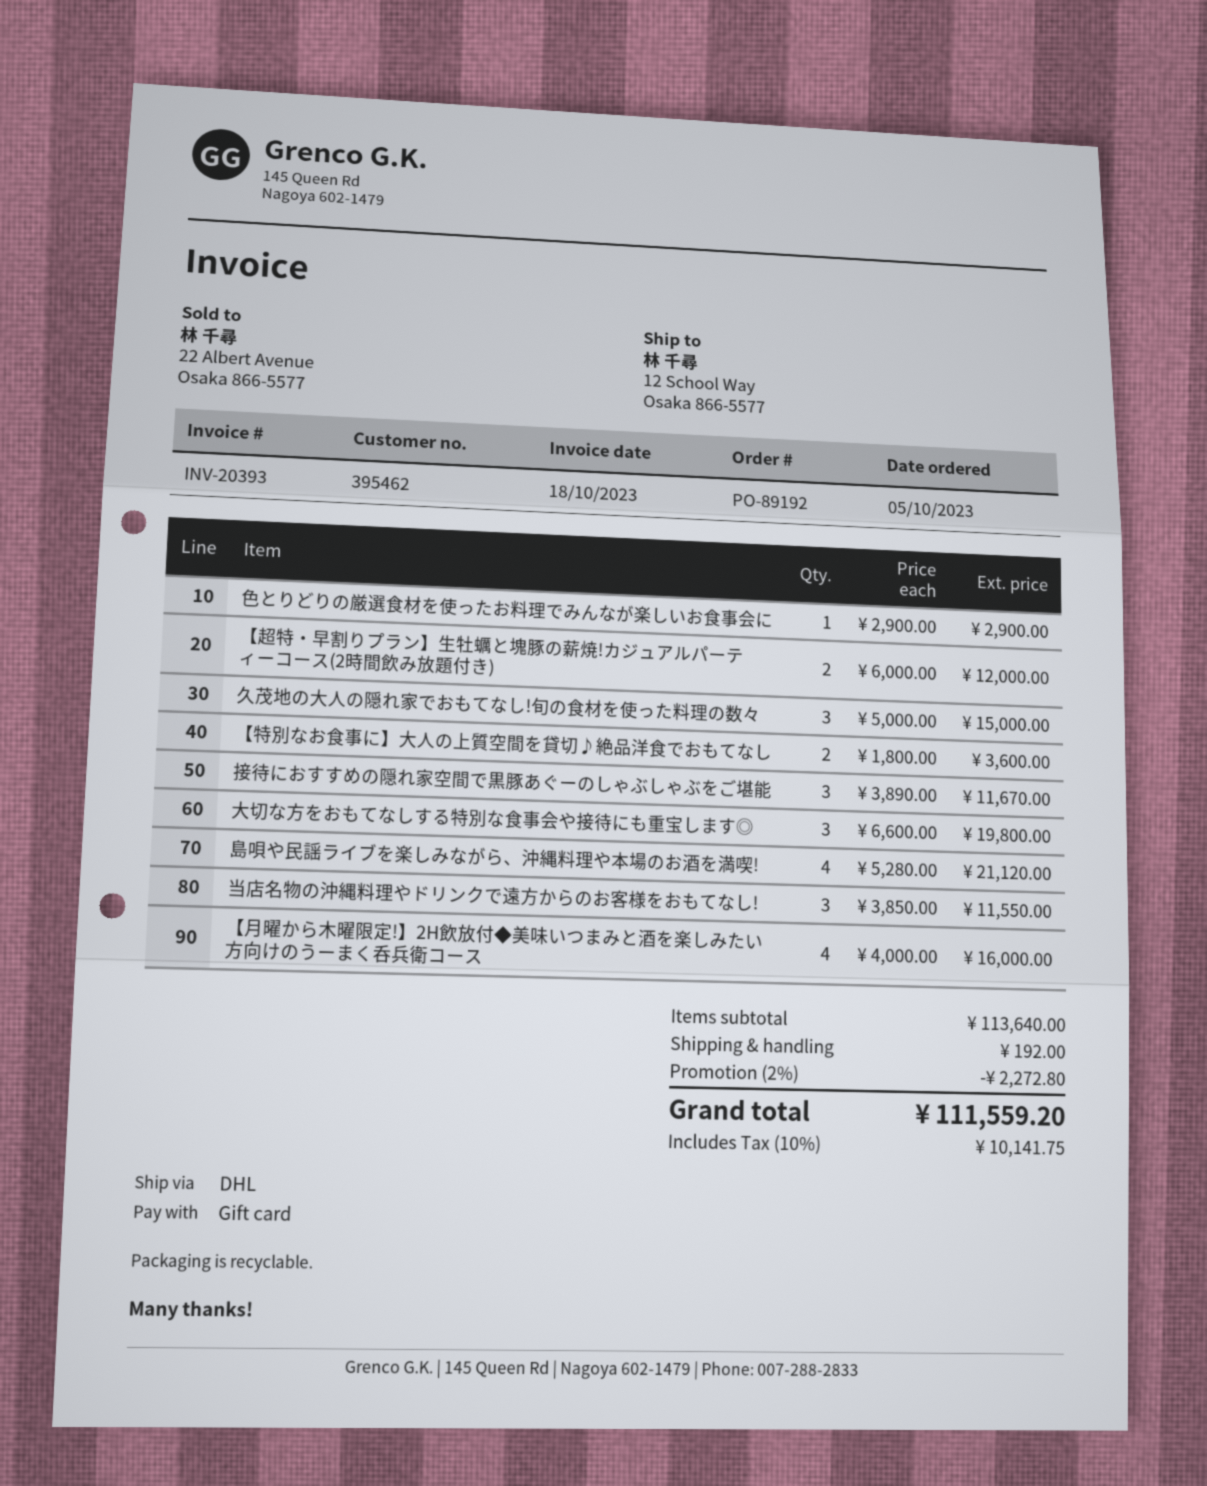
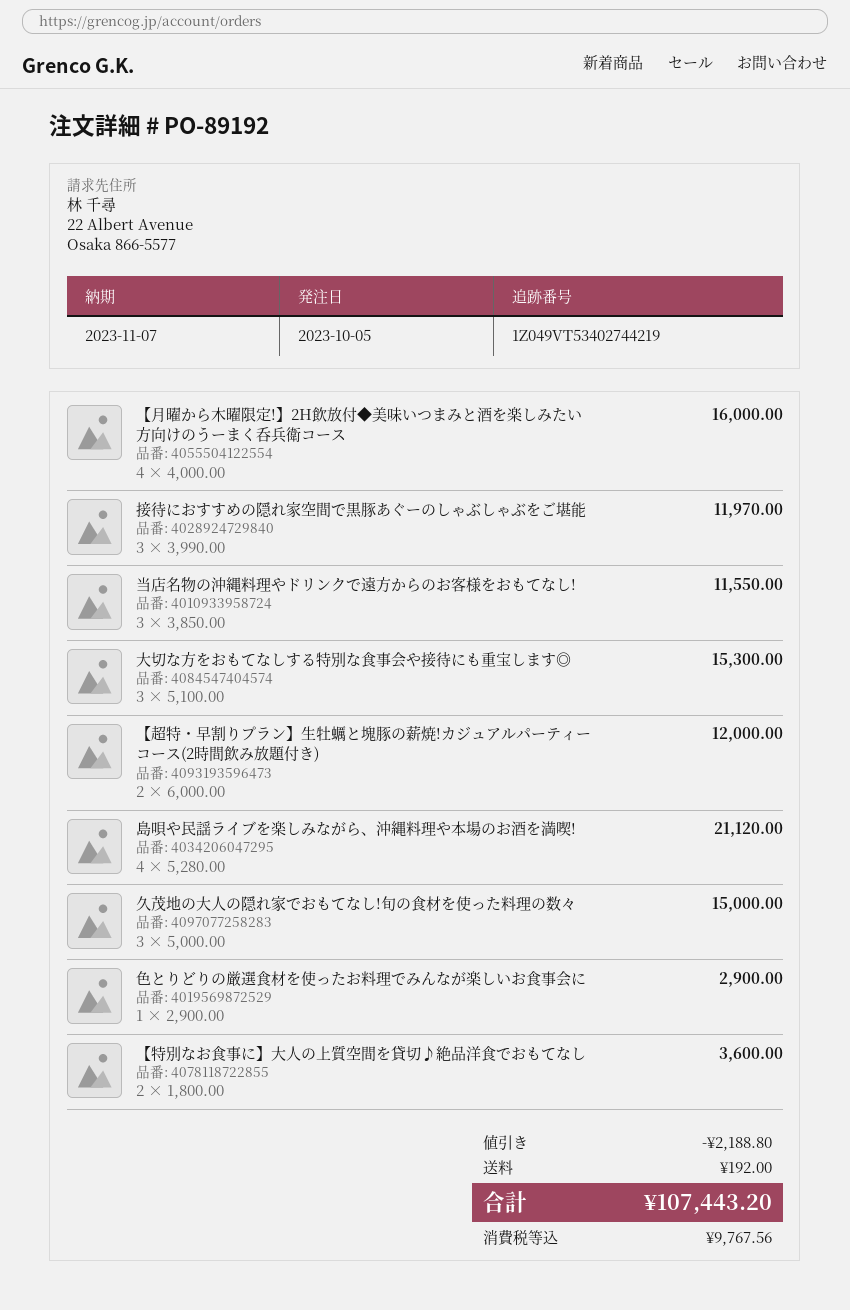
接待におすすめの隠れ家空間で黒豚あぐーのしゃぶしゃぶをご堪能: 3 x 3890.00 = 11670.00 -> 3 x 3990.00 = 11970.00
大切な方をおもてなしする特別な食事会や接待にも重宝します◎: 3 x 6600.00 = 19800.00 -> 3 x 5100.00 = 15300.00
discount: 2272.80 -> 2188.80
tax: 10141.75 -> 9767.56
total: 111559.20 -> 107443.20

